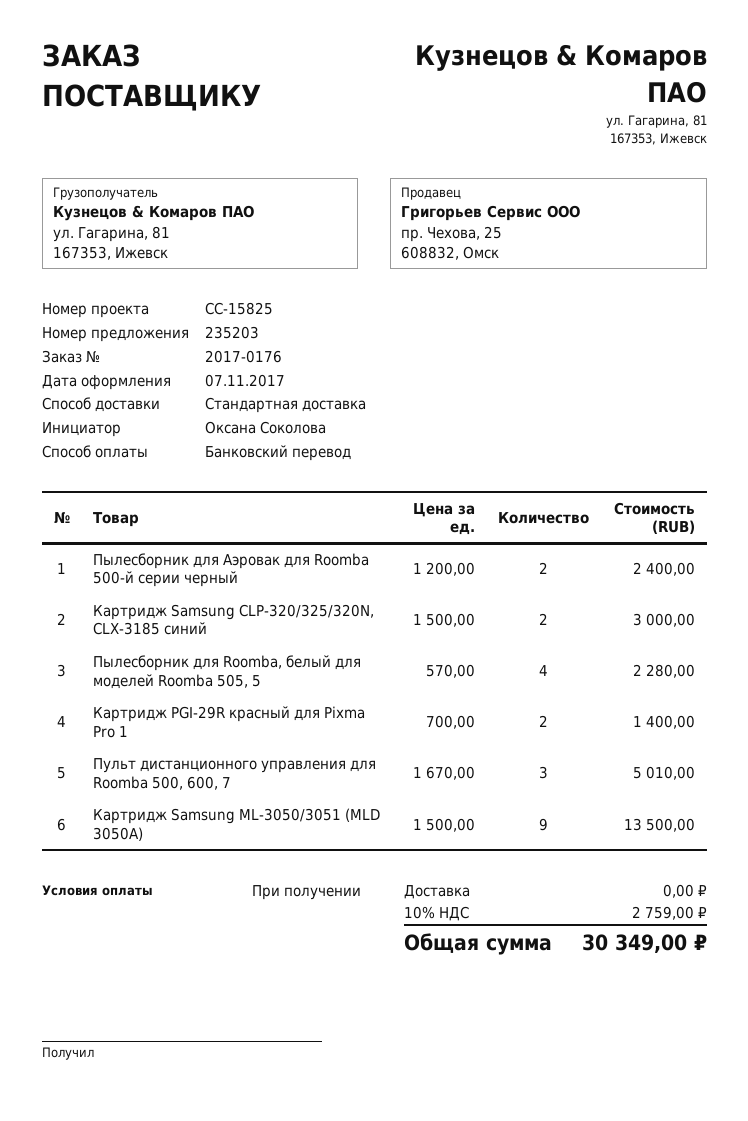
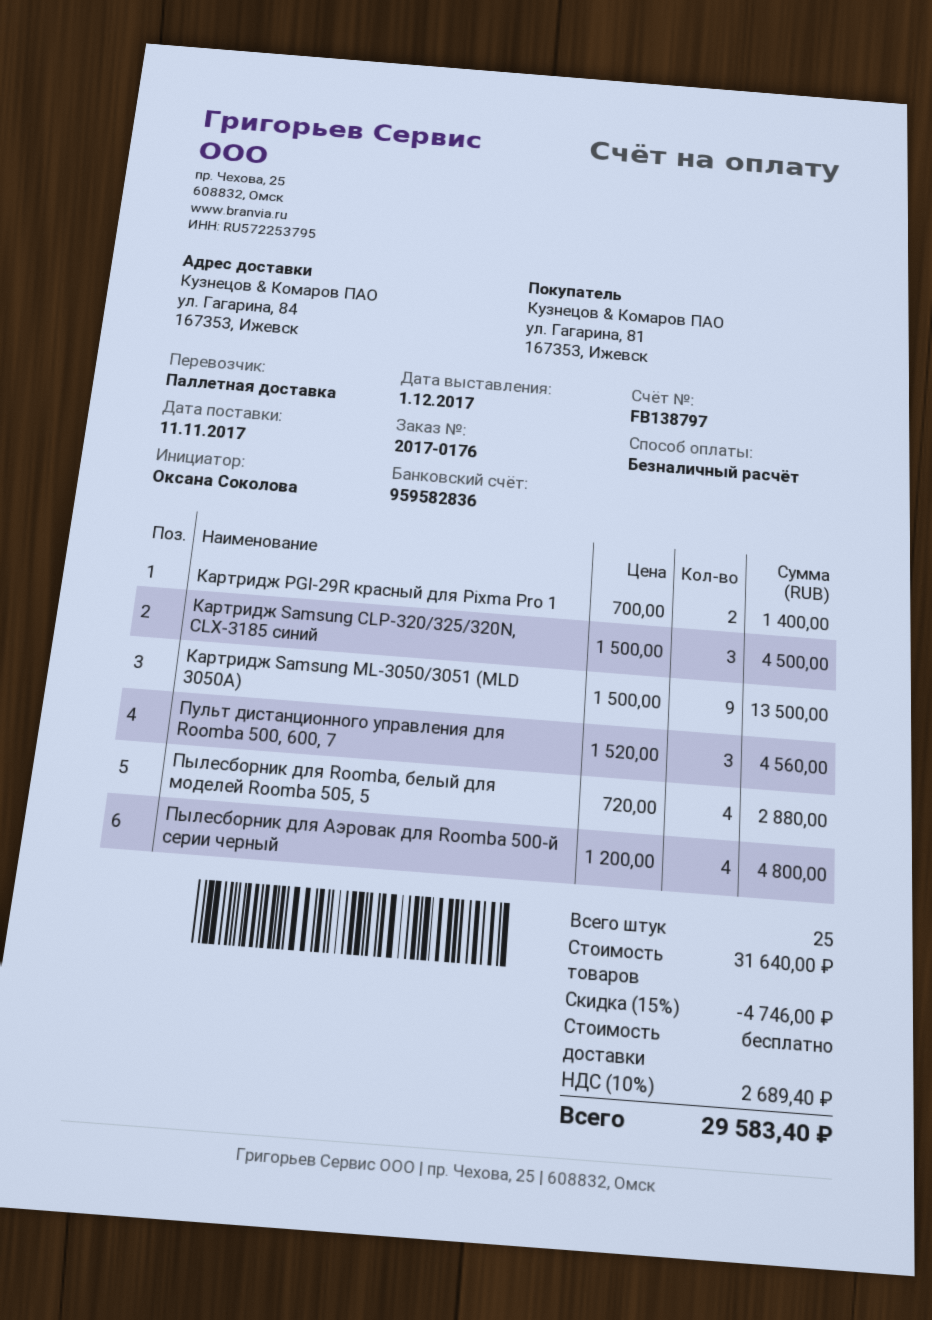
shipping method: standard -> pallet freight
ship to: ул. Гагарина, 81, 167353, Ижевск -> ул. Гагарина, 84, 167353, Ижевск
Пылесборник для Аэровак для Roomba 500-й серии черный: 2 x 1200.00 = 2400.00 -> 4 x 1200.00 = 4800.00
Картридж Samsung CLP-320/325/320N, CLX-3185 синий: 2 x 1500.00 = 3000.00 -> 3 x 1500.00 = 4500.00
Пылесборник для Roomba, белый для моделей Roomba 505, 5: 4 x 570.00 = 2280.00 -> 4 x 720.00 = 2880.00
Пульт дистанционного управления для Roomba 500, 600, 7: 3 x 1670.00 = 5010.00 -> 3 x 1520.00 = 4560.00
discount: none -> 15% = 4746.00
tax: 10% = 2759.00 -> 10% = 2689.40
total: 30349.00 -> 29583.40

